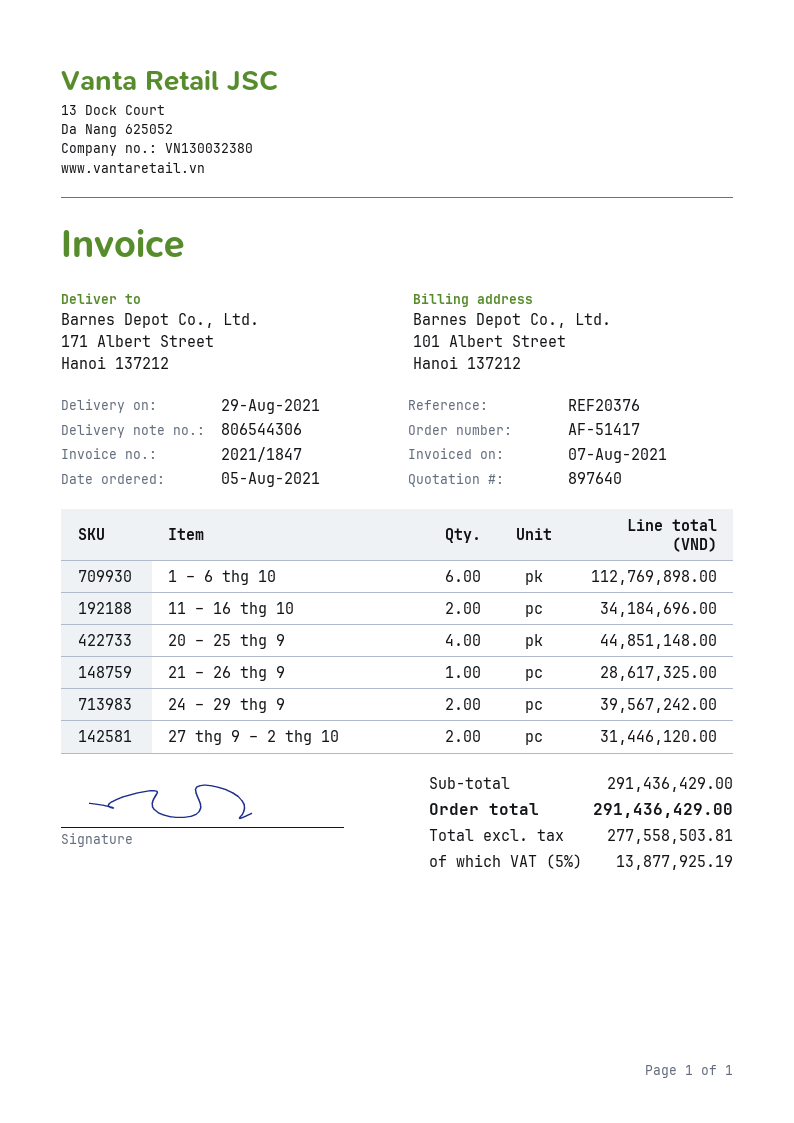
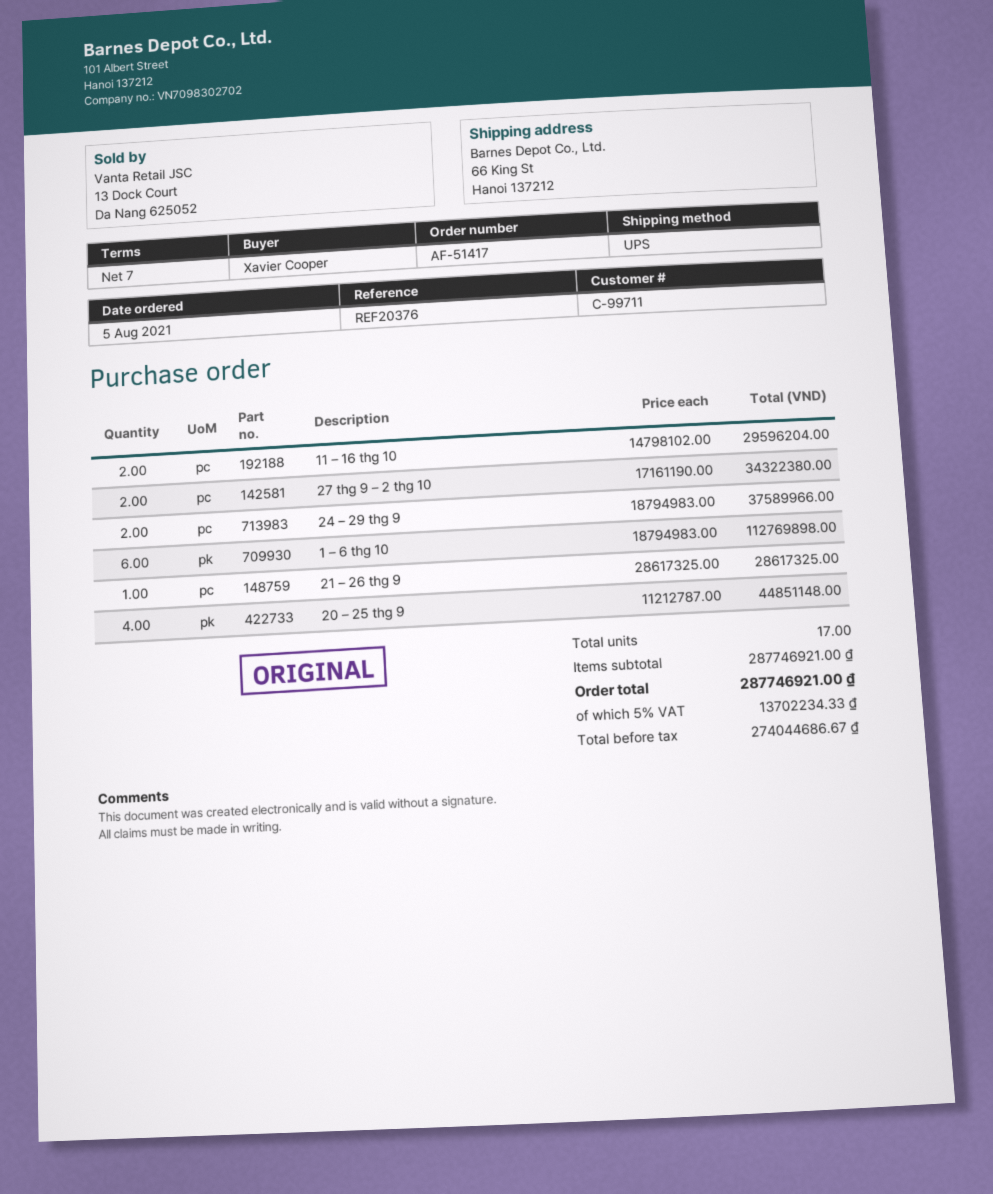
ship to: 171 Albert Street, Hanoi 137212 -> 66 King St, Hanoi 137212
11 – 16 thg 10: 2 for 34184696.00 -> 2 for 29596204.00
24 – 29 thg 9: 2 for 39567242.00 -> 2 for 37589966.00
27 thg 9 – 2 thg 10: 2 for 31446120.00 -> 2 for 34322380.00
subtotal: 291436429.00 -> 287746921.00
net: 277558503.81 -> 274044686.67
tax: 5% = 13877925.19 -> 5% = 13702234.33
total: 291436429.00 -> 287746921.00

